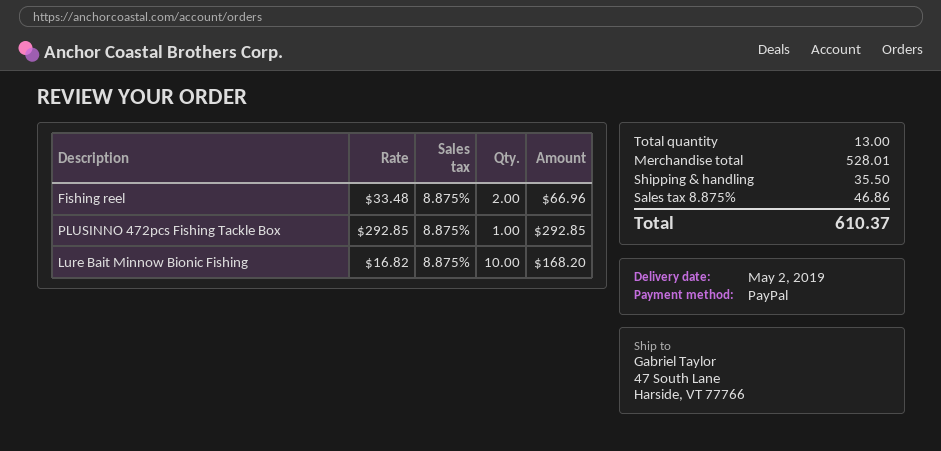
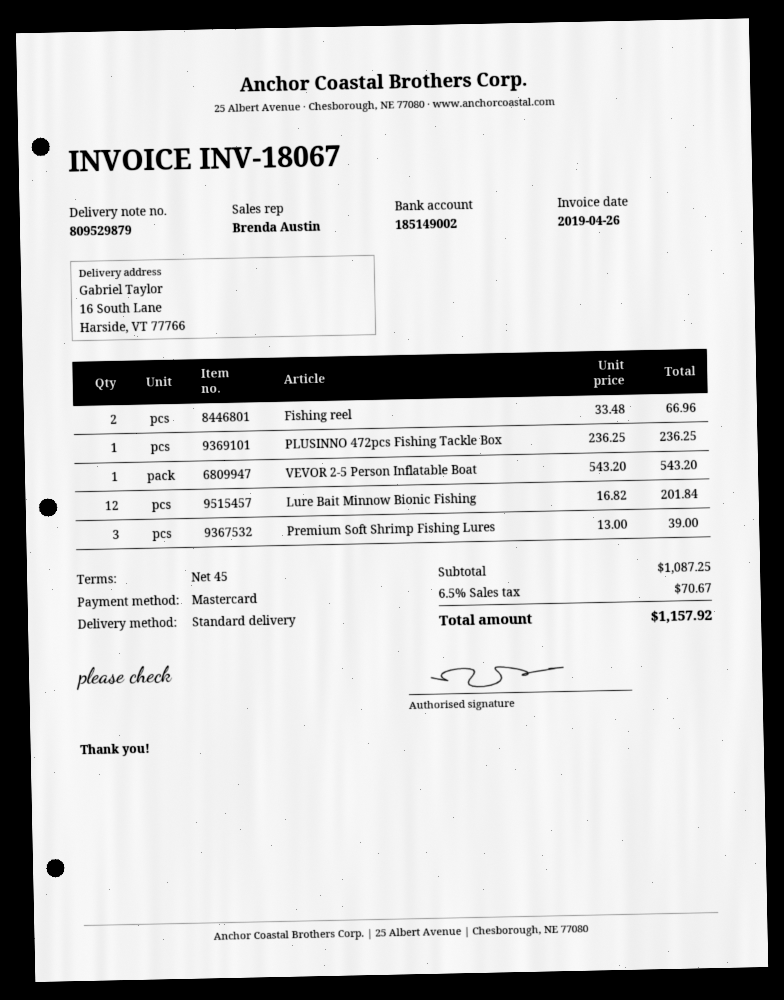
payment method: PayPal -> Mastercard
ship to: 47 South Lane, Harside, VT 77766 -> 16 South Lane, Harside, VT 77766
PLUSINNO 472pcs Fishing Tackle Box: 1 x 292.85 = 292.85 -> 1 x 236.25 = 236.25
Lure Bait Minnow Bionic Fishing: 10 x 16.82 = 168.20 -> 12 x 16.82 = 201.84
VEVOR 2-5 Person Inflatable Boat: none -> 1 x 543.20 = 543.20
Premium Soft Shrimp Fishing Lures: none -> 3 x 13.00 = 39.00
subtotal: 528.01 -> 1087.25
shipping: 35.50 -> none
tax: 8.875% = 46.86 -> 6.5% = 70.67
total: 610.37 -> 1157.92

